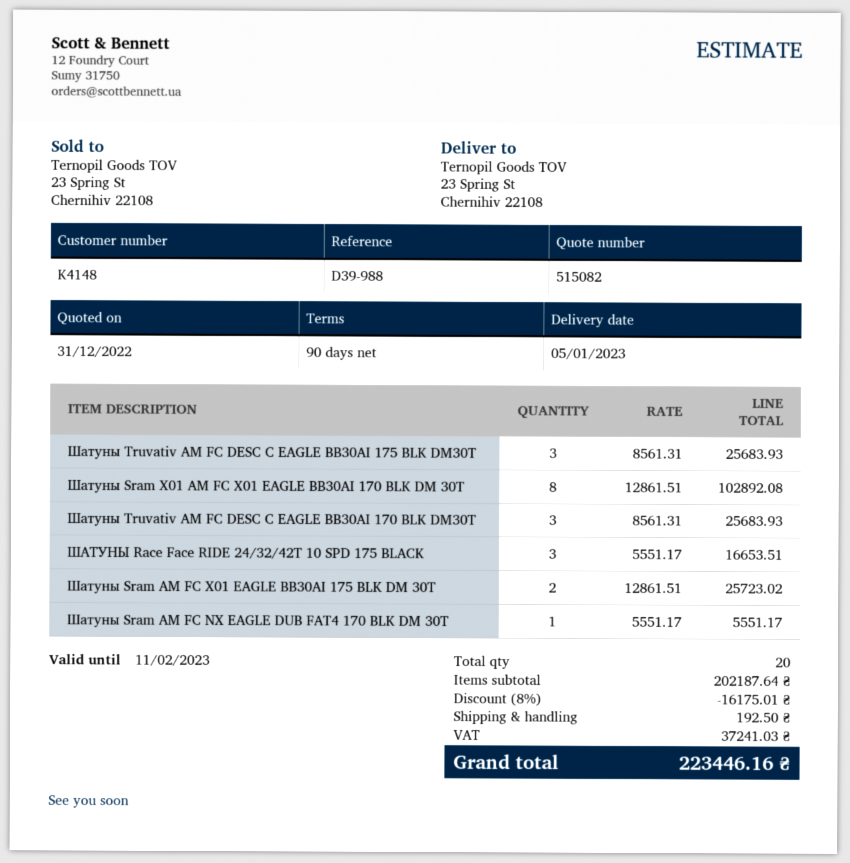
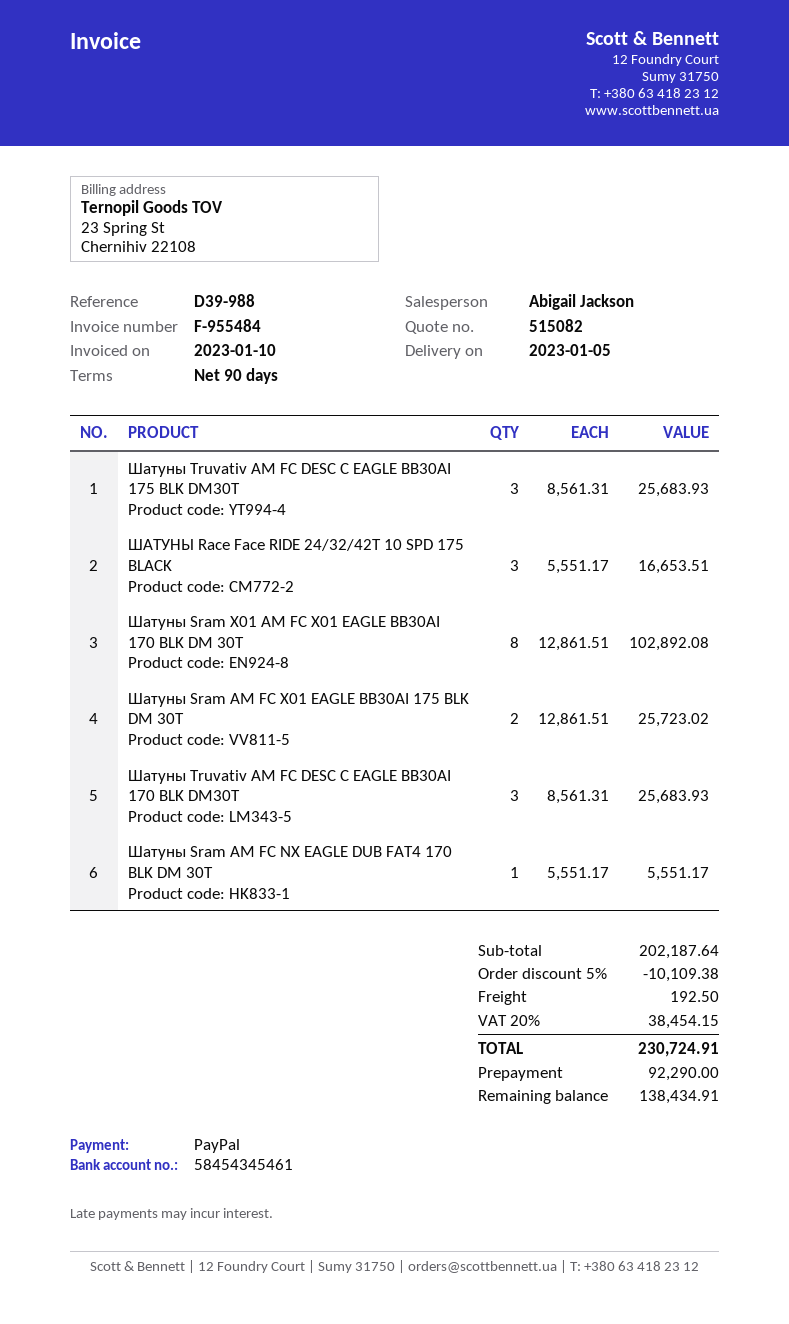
discount: 8% = 16175.01 -> 5% = 10109.38
tax: 37241.03 -> 38454.15
total: 223446.16 -> 230724.91

